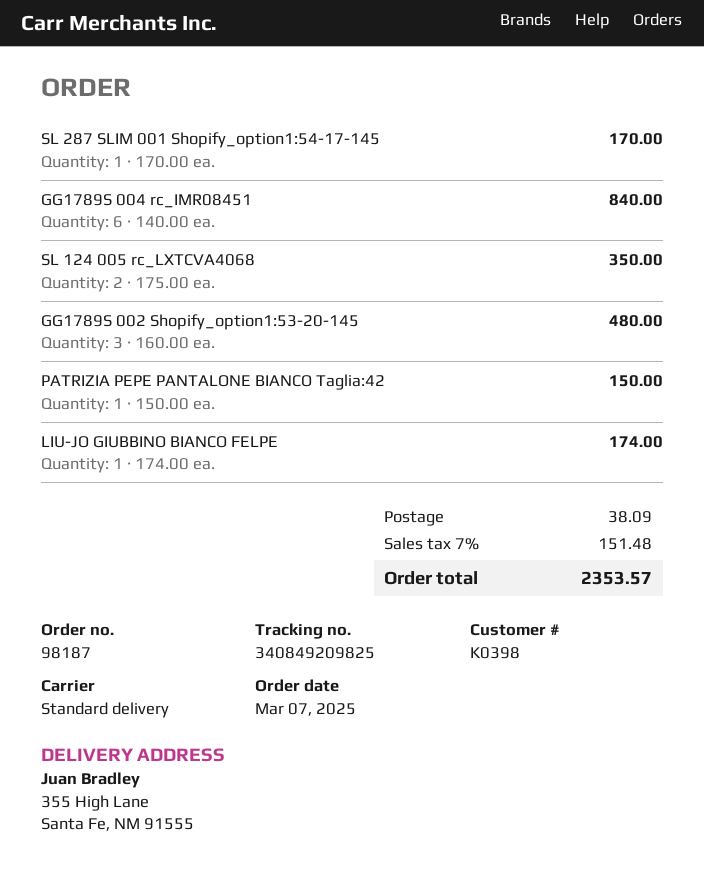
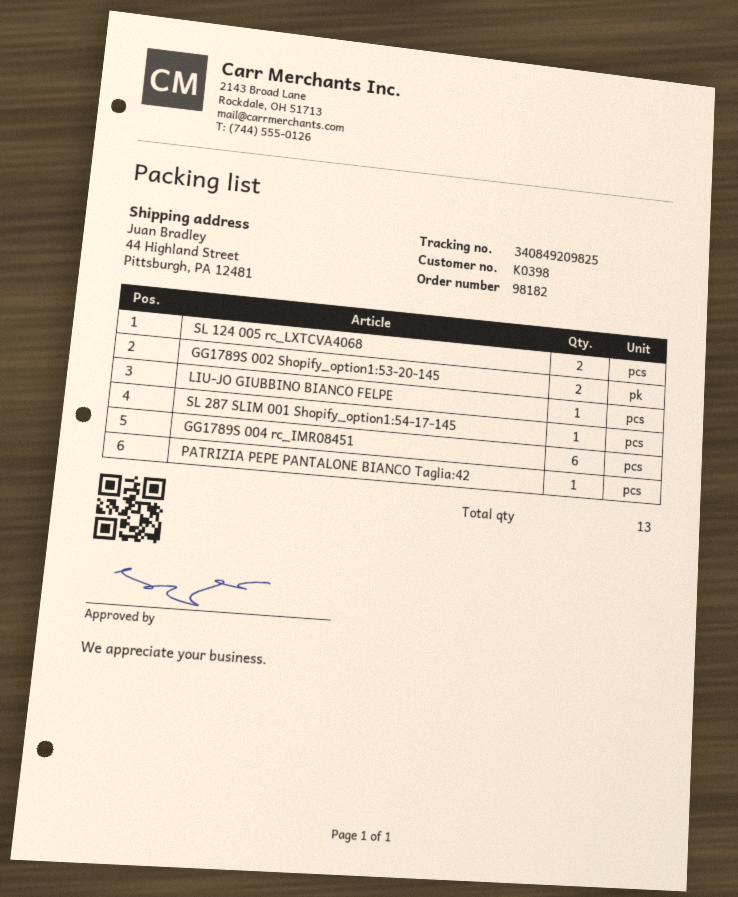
order number: 98187 -> 98182
ship to: 355 High Lane, Santa Fe, NM 91555 -> 44 Highland Street, Pittsburgh, PA 12481
GG1789S 002 Shopify_option1:53-20-145: 3 -> 2

